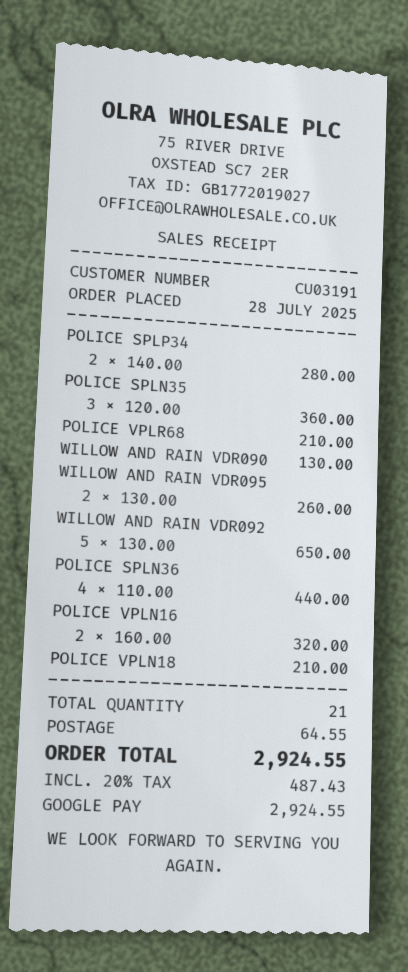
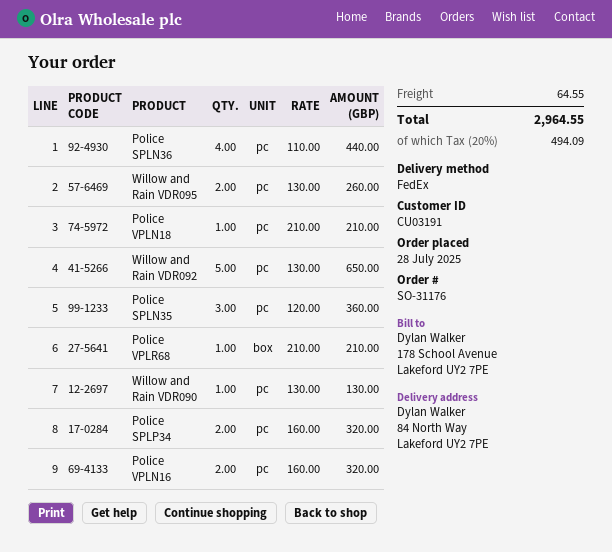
POLICE SPLP34: 2 x 140.00 = 280.00 -> 2 x 160.00 = 320.00
tax: 20% = 487.43 -> 20% = 494.09
total: 2924.55 -> 2964.55

